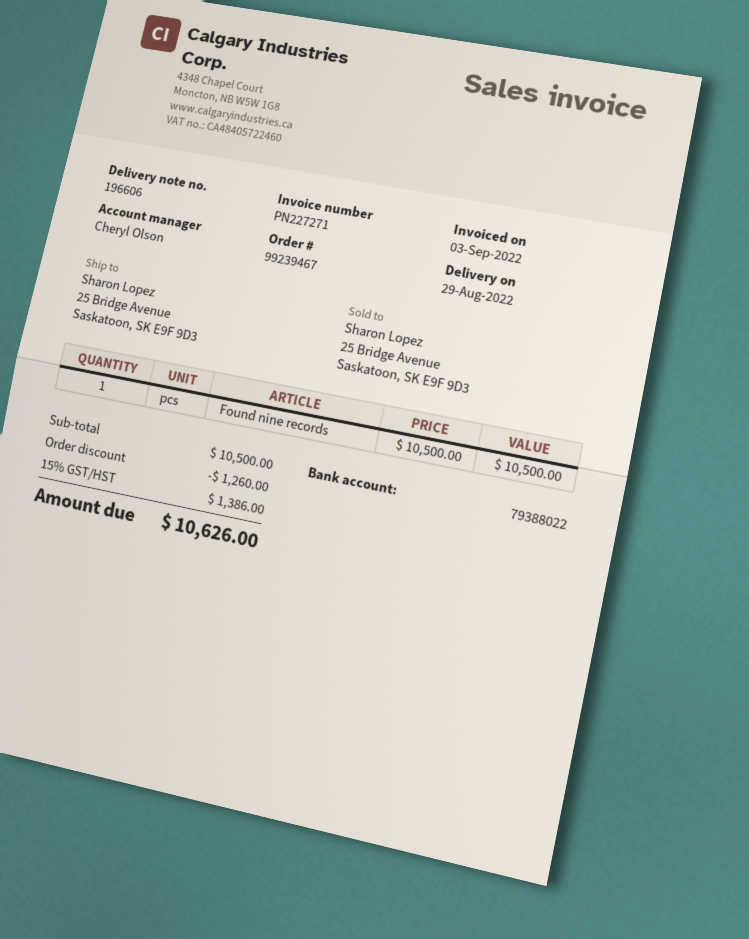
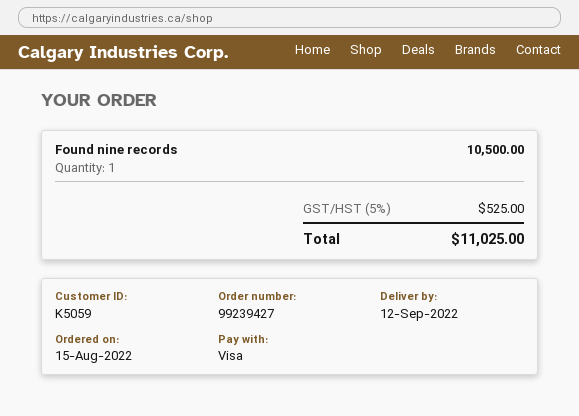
order number: 99239467 -> 99239427
delivery date: 2022-08-29 -> 2022-09-12
discount: 1260.00 -> none
tax: 15% = 1386.00 -> 5% = 525.00
total: 10626.00 -> 11025.00

